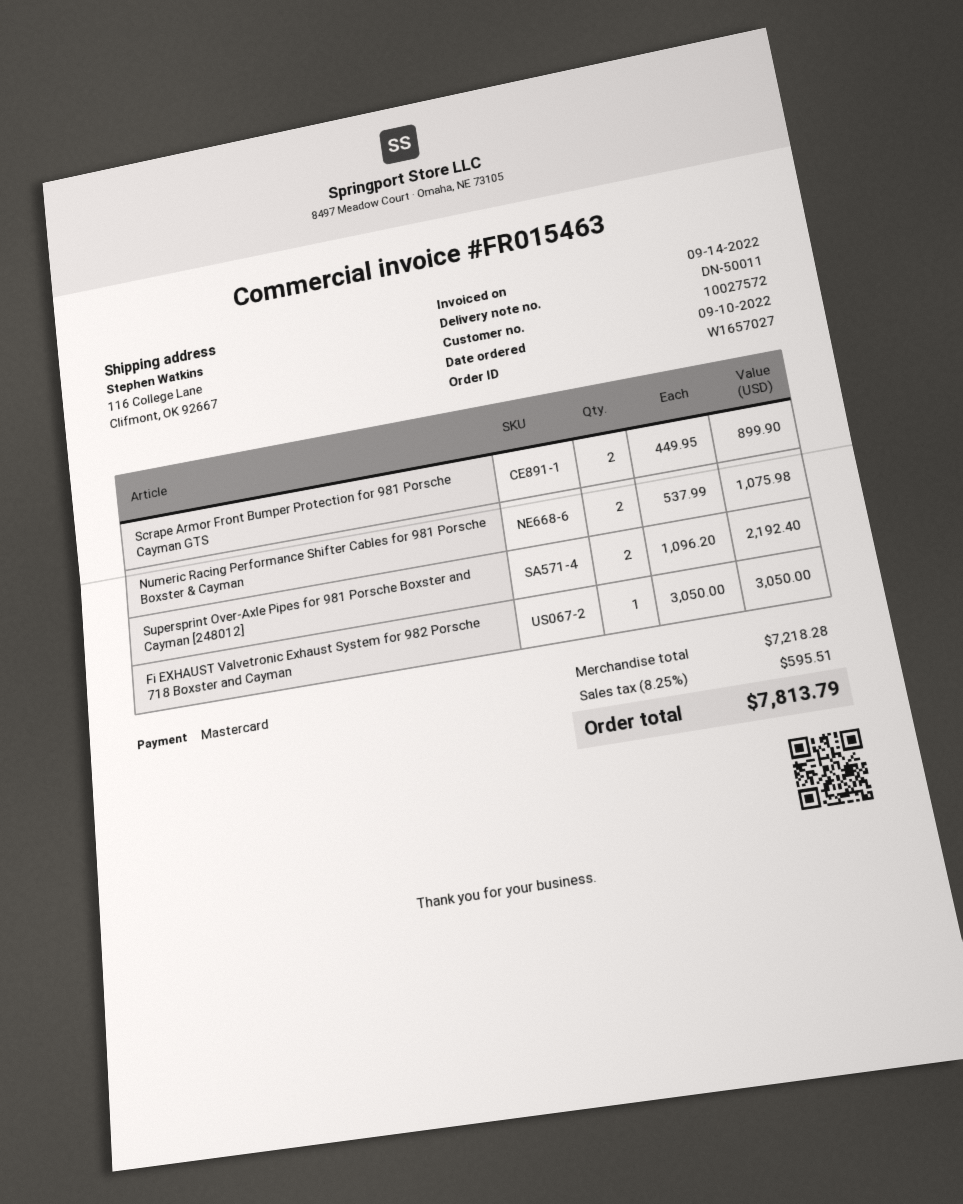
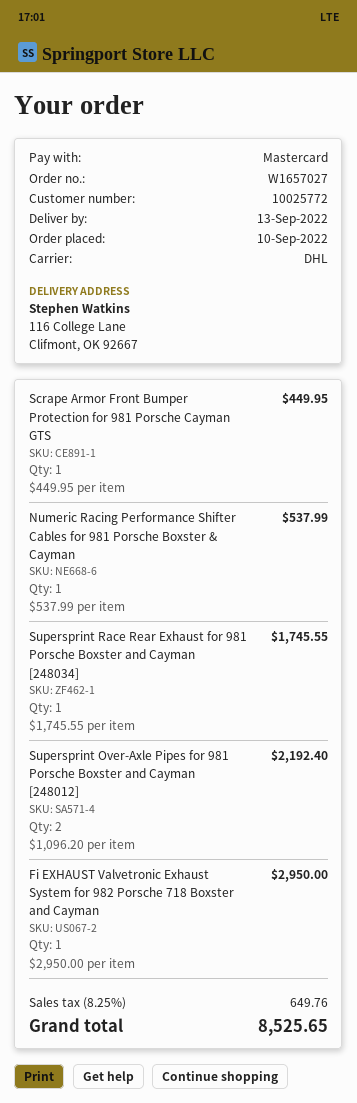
customer number: 10027572 -> 10025772
Scrape Armor Front Bumper Protection for 981 Porsche Cayman GTS: 2 x 449.95 = 899.90 -> 1 x 449.95 = 449.95
Numeric Racing Performance Shifter Cables for 981 Porsche Boxster & Cayman: 2 x 537.99 = 1075.98 -> 1 x 537.99 = 537.99
Fi EXHAUST Valvetronic Exhaust System for 982 Porsche 718 Boxster and Cayman: 1 x 3050.00 = 3050.00 -> 1 x 2950.00 = 2950.00
Supersprint Race Rear Exhaust for 981 Porsche Boxster and Cayman [248034]: none -> 1 x 1745.55 = 1745.55
tax: 8.25% = 595.51 -> 8.25% = 649.76
total: 7813.79 -> 8525.65

